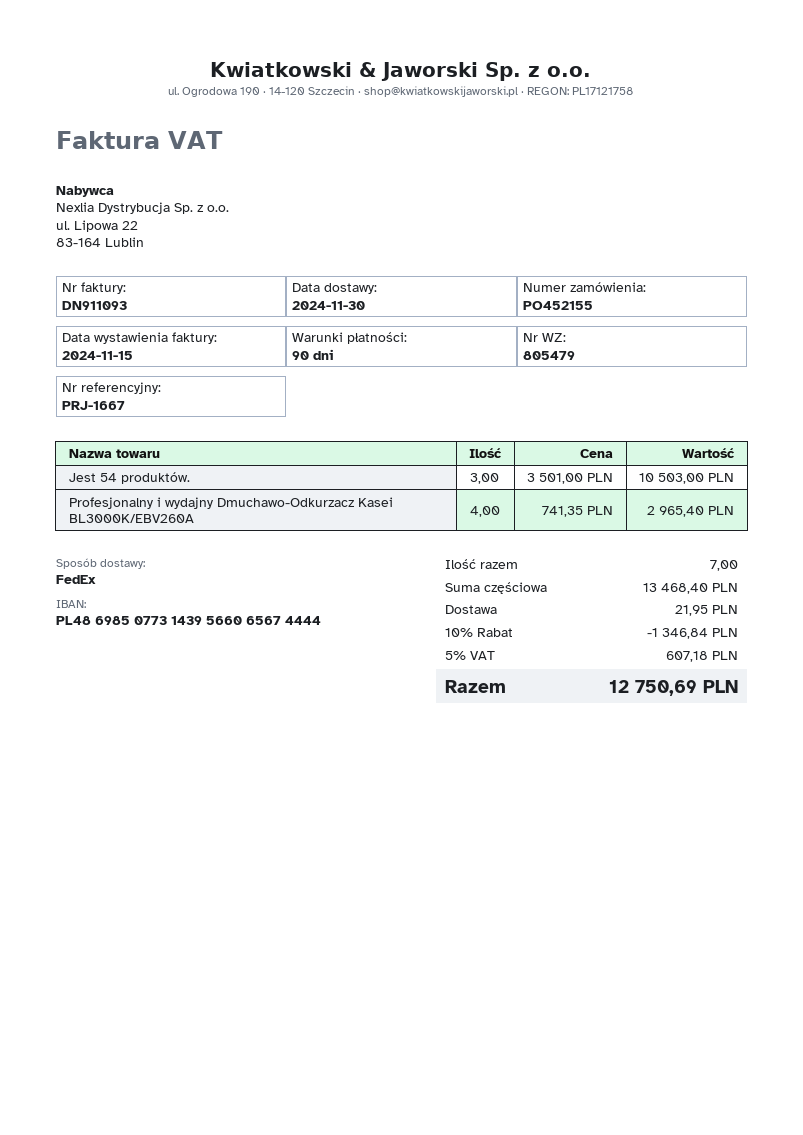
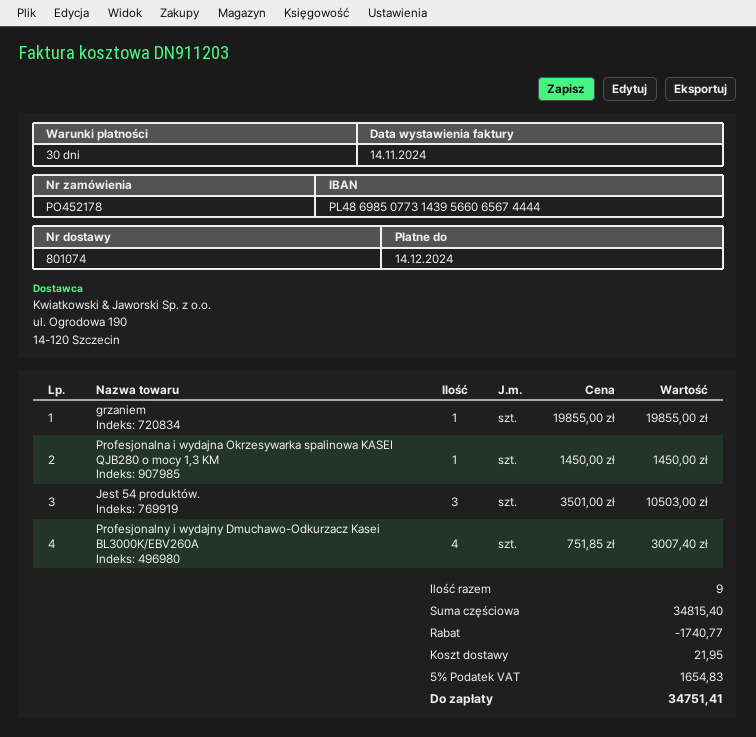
order number: PO452155 -> PO452178
delivery note number: 805479 -> 801074
invoice number: DN911093 -> DN911203
invoice date: 2024-11-15 -> 2024-11-14
payment terms: 90 days -> 30 days
Profesjonalny i wydajny Dmuchawo-Odkurzacz Kasei BL3000K/EBV260A: 4 x 741.35 = 2965.40 -> 4 x 751.85 = 3007.40
grzaniem: none -> 1 x 19855.00 = 19855.00
Profesjonalna i wydajna Okrzesywarka spalinowa KASEI QJB280 o mocy 1,3 KM: none -> 1 x 1450.00 = 1450.00
total quantity: 7 -> 9
subtotal: 13468.40 -> 34815.40
discount: 1346.84 -> 1740.77
tax: 5% = 607.18 -> 5% = 1654.83
total: 12750.69 -> 34751.41

